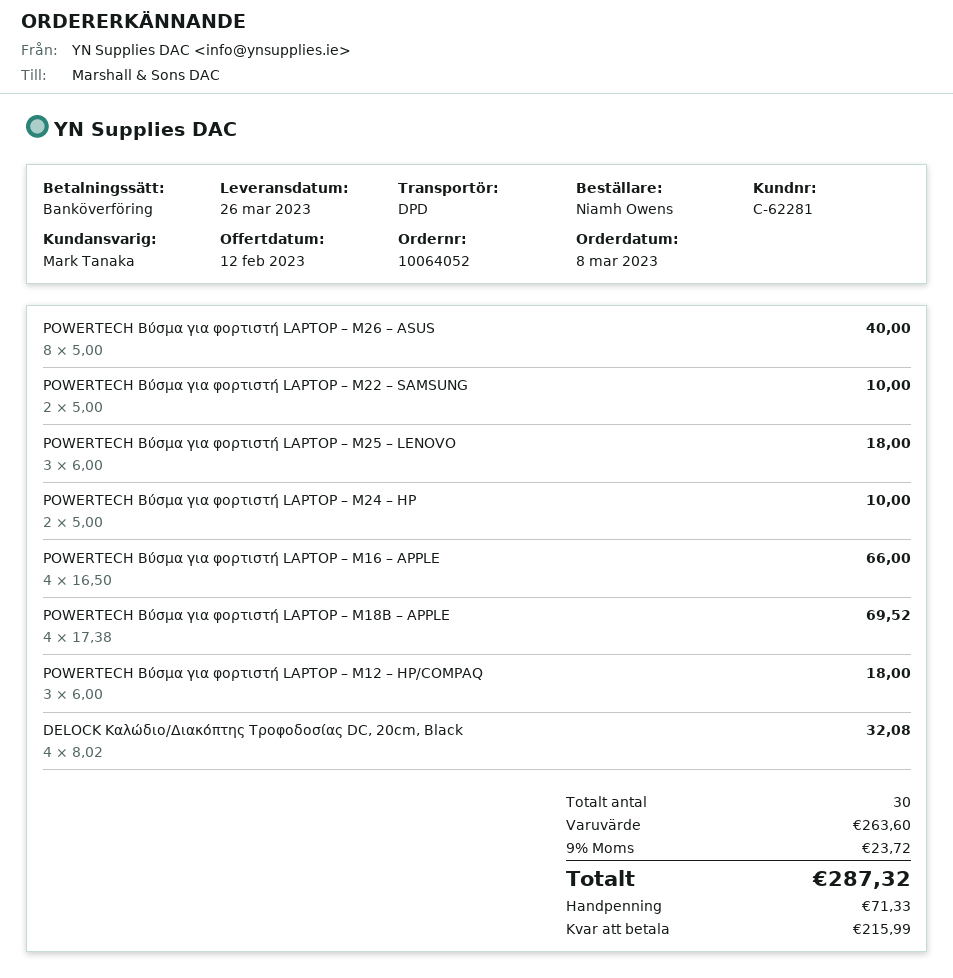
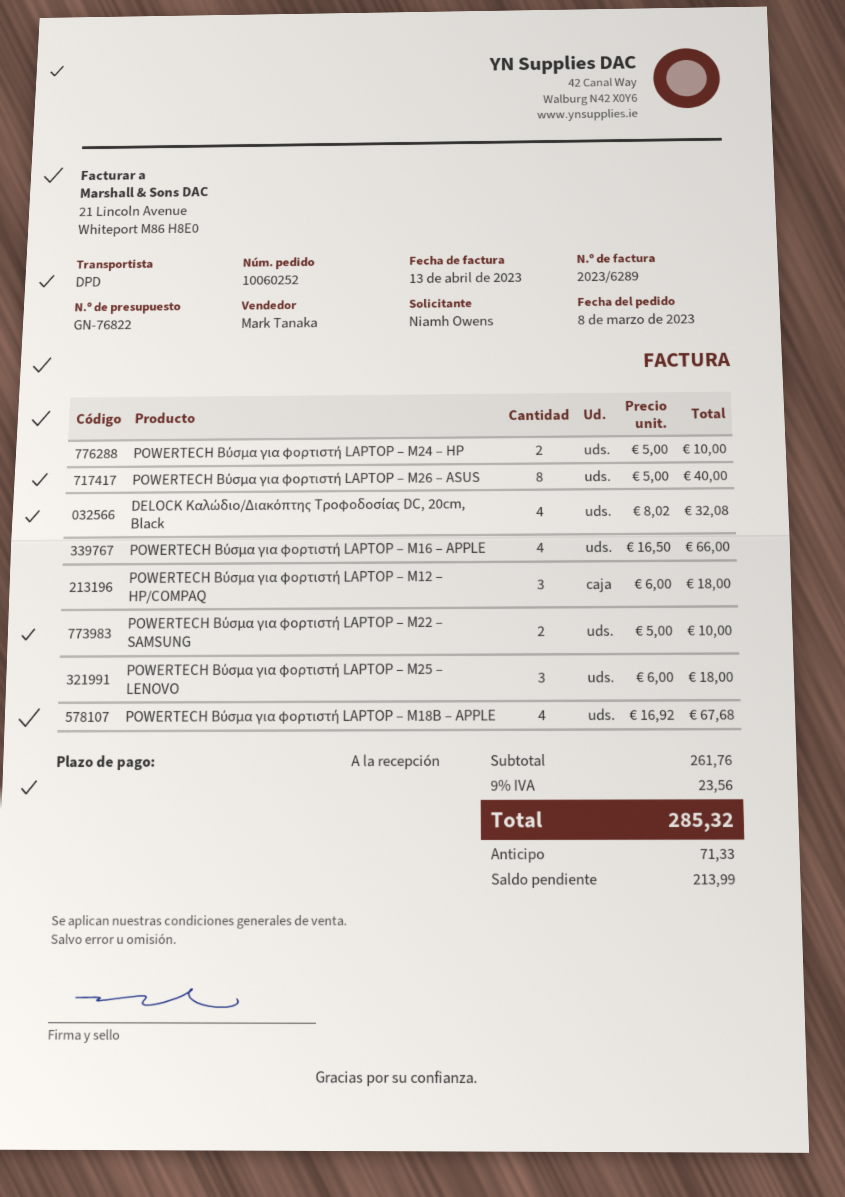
order number: 10064052 -> 10060252
POWERTECH Βύσμα για φορτιστή LAPTOP – M18B – APPLE: 4 x 17.38 = 69.52 -> 4 x 16.92 = 67.68
subtotal: 263.60 -> 261.76
tax: 9% = 23.72 -> 9% = 23.56
total: 287.32 -> 285.32
balance: 215.99 -> 213.99

